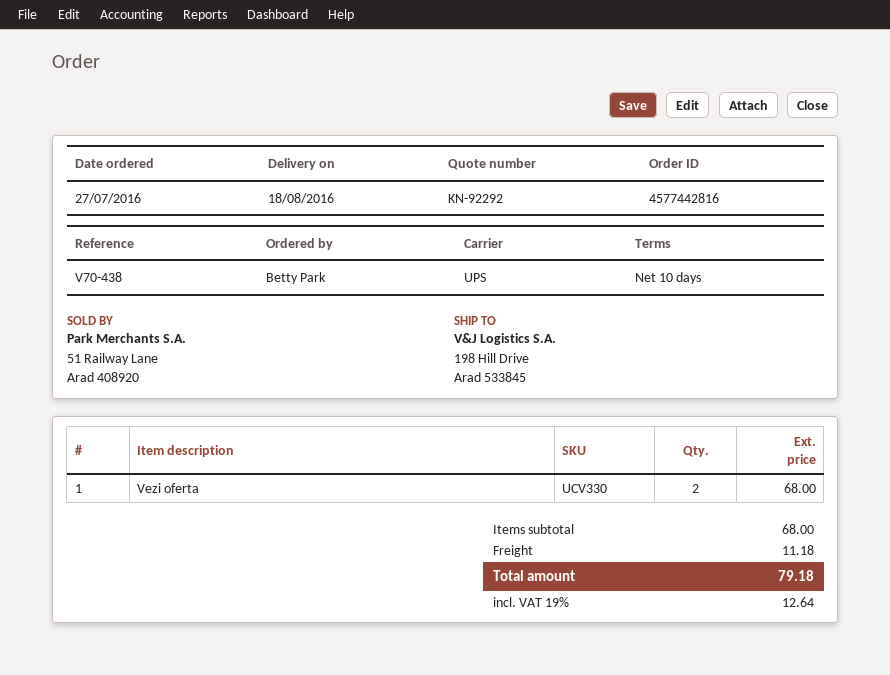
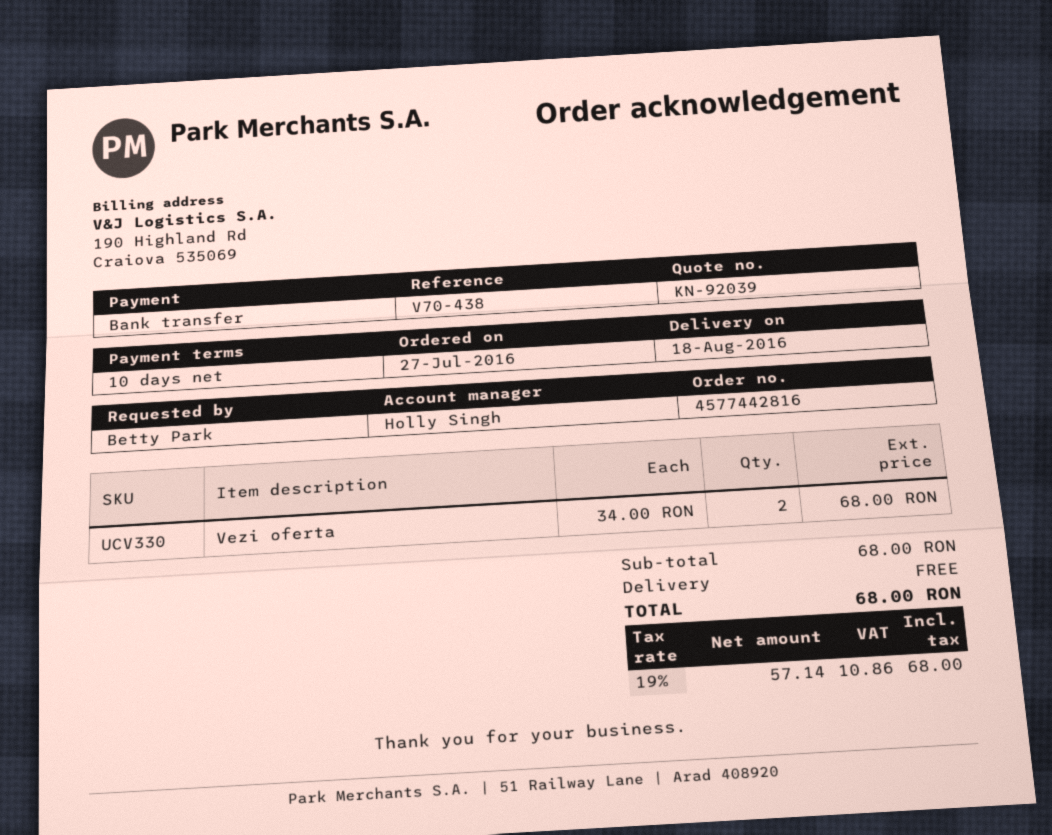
quote number: KN-92292 -> KN-92039
shipping: 11.18 -> 0.00
tax: 19% = 12.64 -> 19% = 10.86
total: 79.18 -> 68.00

